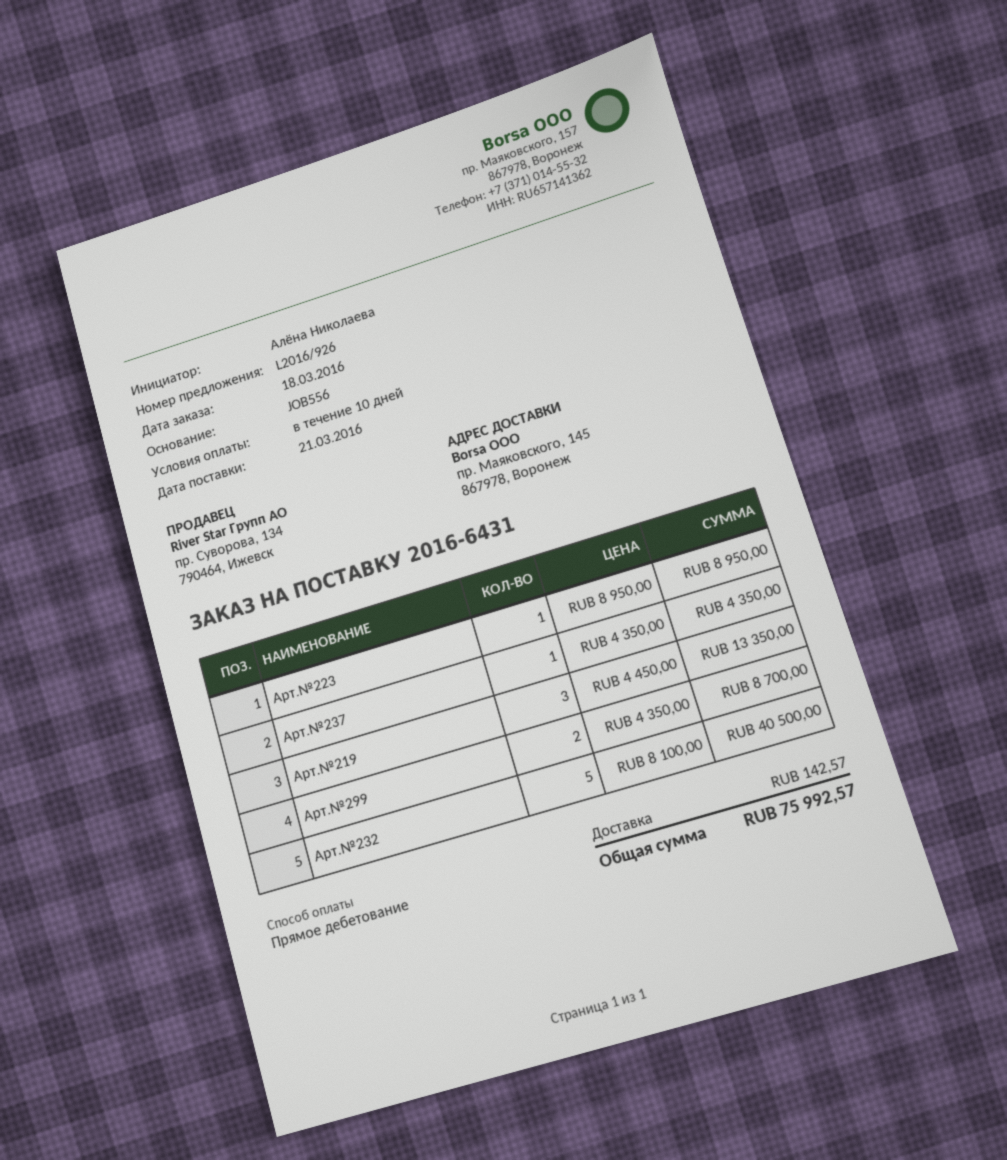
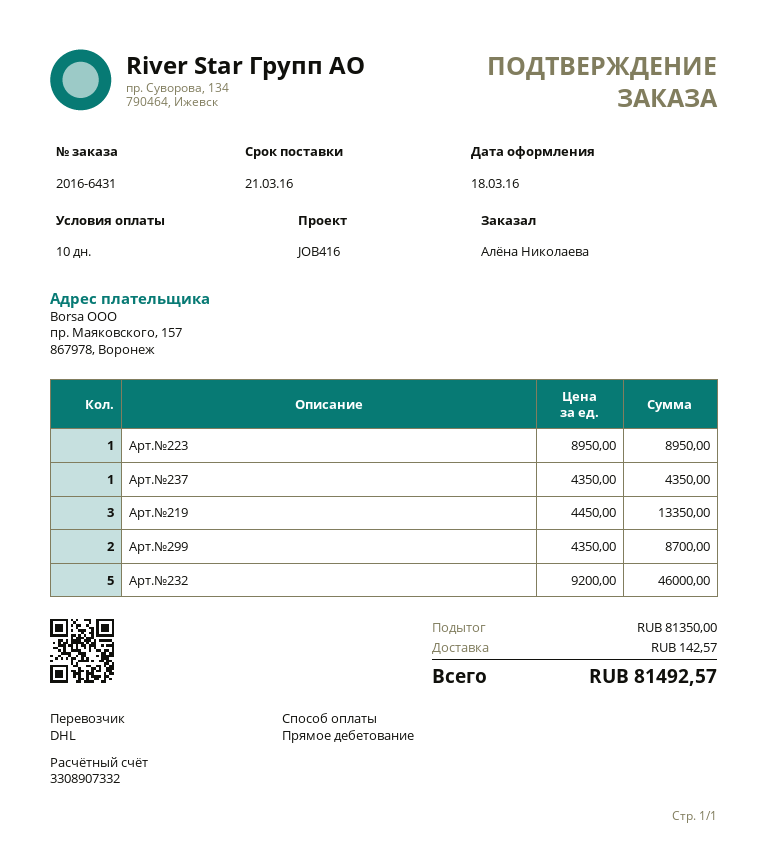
reference: JOB556 -> JOB416
Арт.№232: 5 x 8100.00 = 40500.00 -> 5 x 9200.00 = 46000.00
total: 75992.57 -> 81492.57

